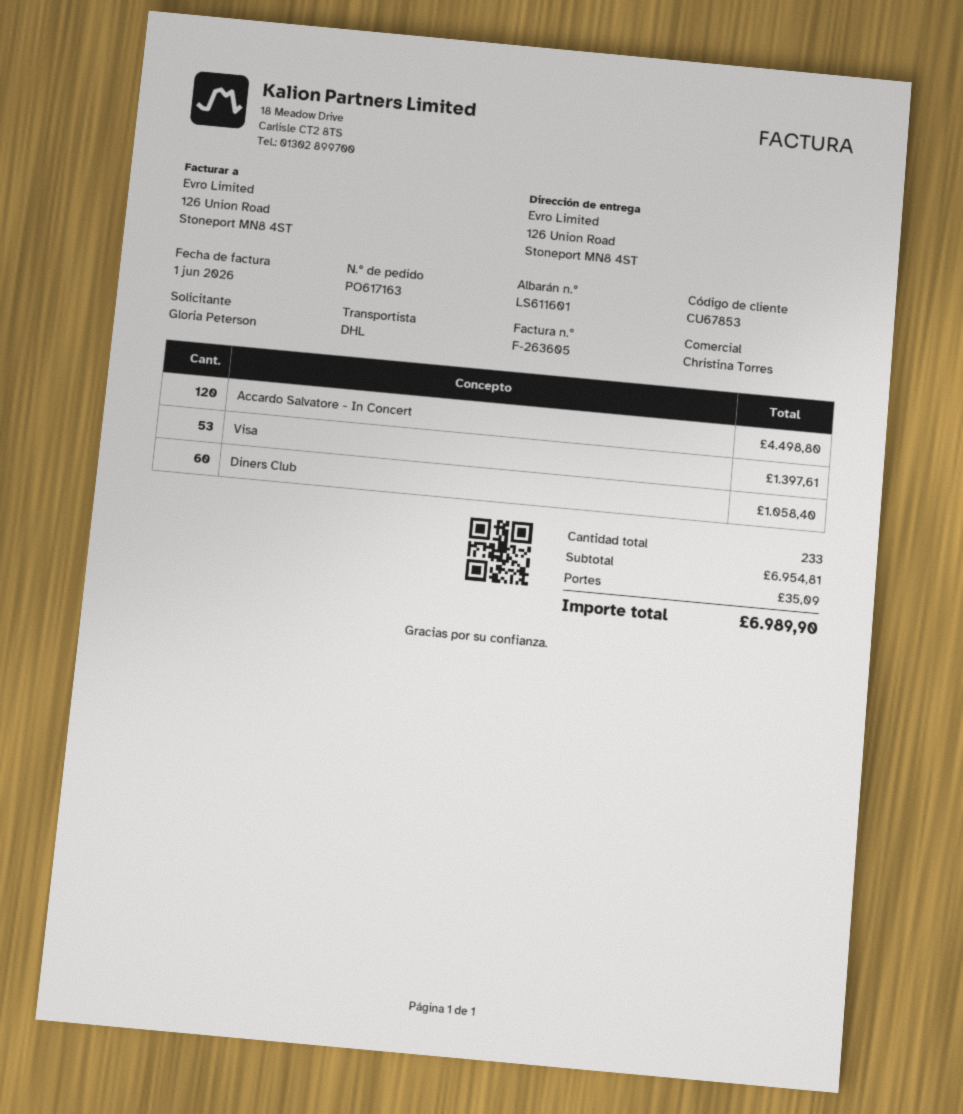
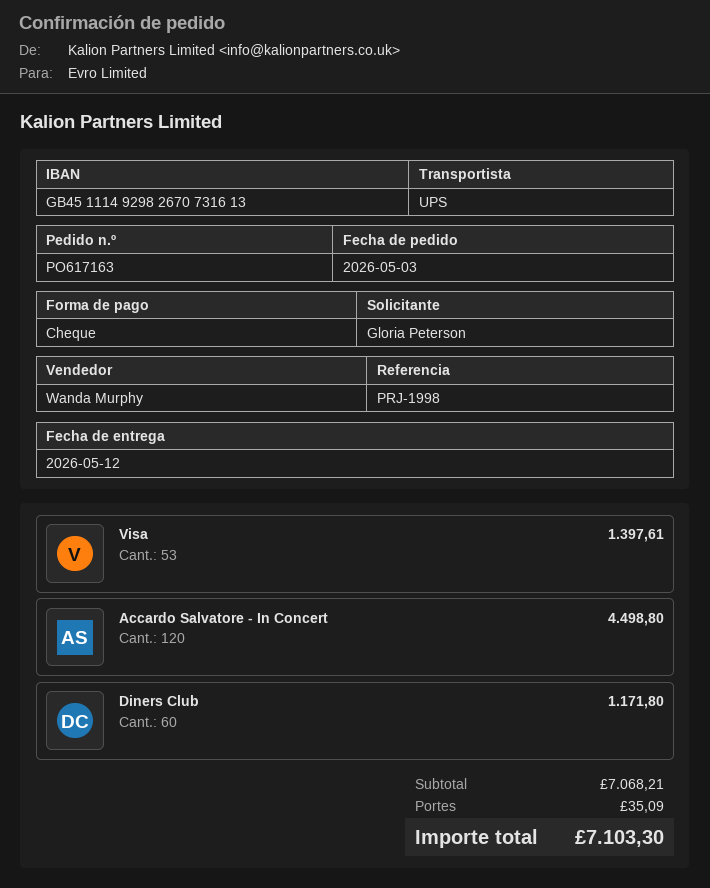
sales rep: Christina Torres -> Wanda Murphy
shipping method: DHL -> UPS
Diners Club: 60 for 1058.40 -> 60 for 1171.80
subtotal: 6954.81 -> 7068.21
total: 6989.90 -> 7103.30

